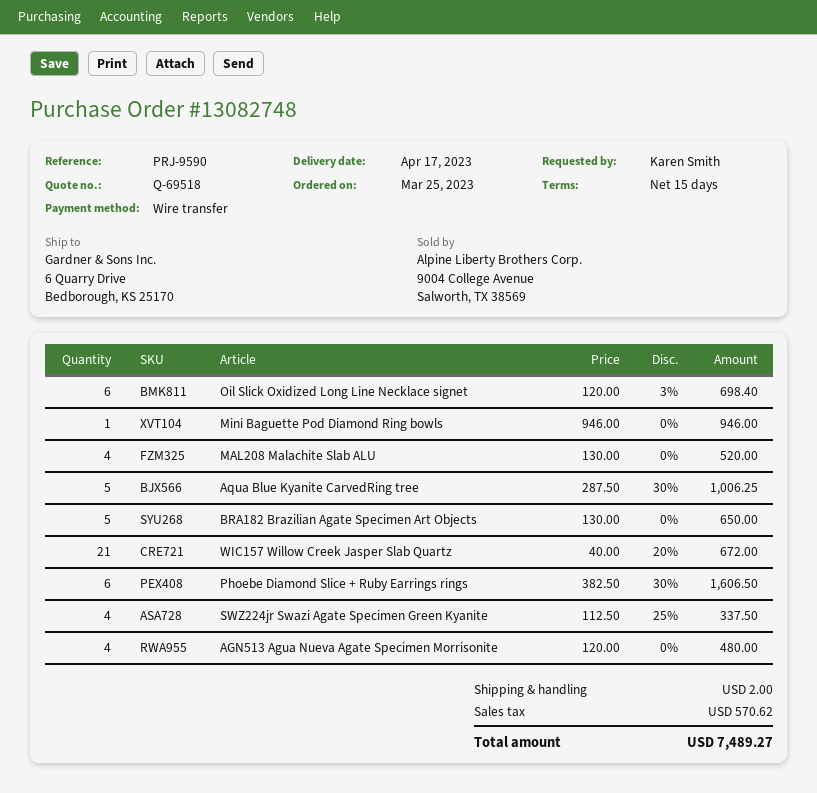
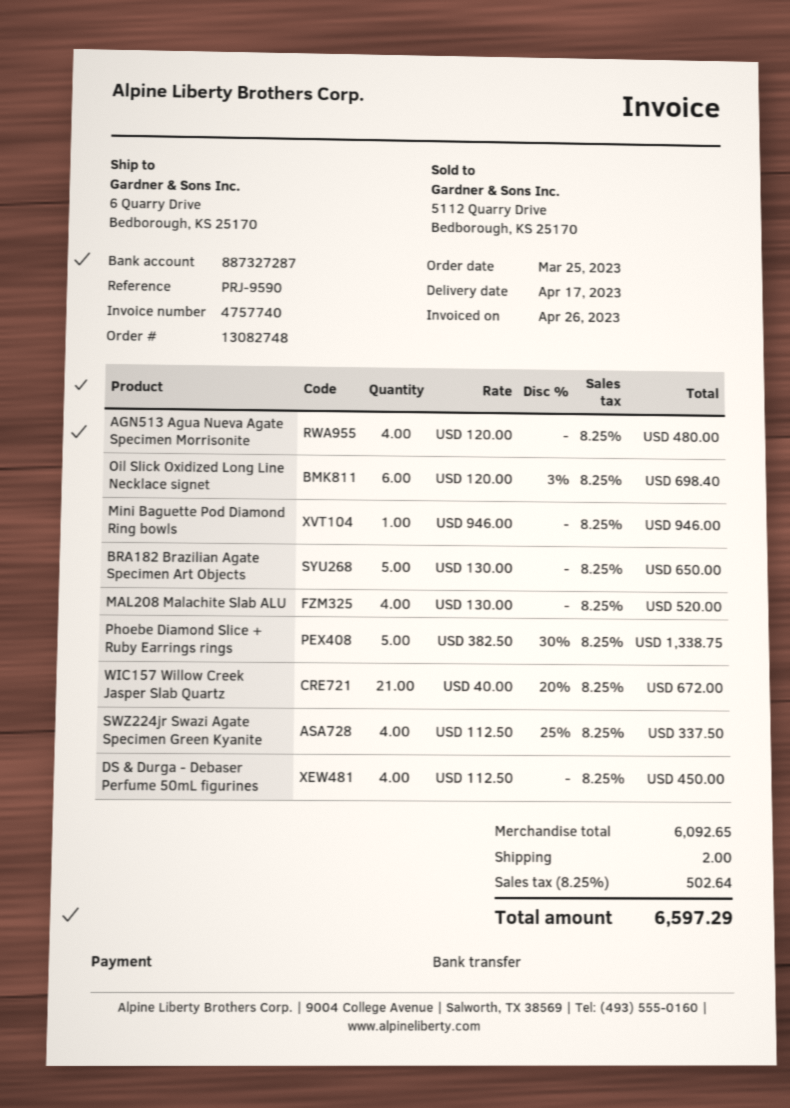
Aqua Blue Kyanite CarvedRing tree: 5 x 287.50 - 30% = 1006.25 -> none
Phoebe Diamond Slice + Ruby Earrings rings: 6 x 382.50 - 30% = 1606.50 -> 5 x 382.50 - 30% = 1338.75
DS & Durga - Debaser Perfume 50mL figurines: none -> 4 x 112.50 = 450.00
tax: 570.62 -> 502.64
total: 7489.27 -> 6597.29

